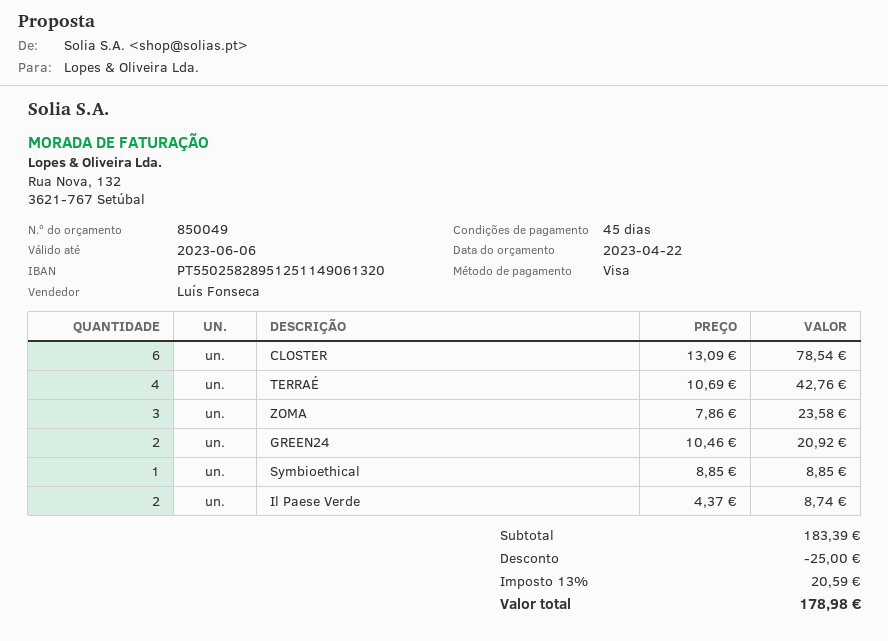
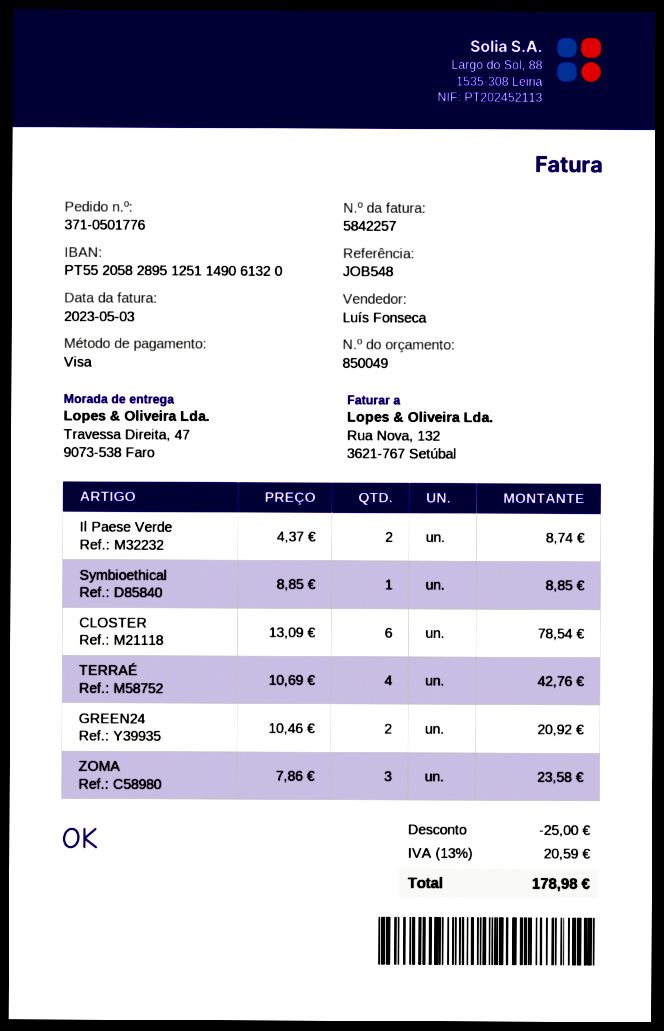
bank account: PT55025828951251149061320 -> PT55205828951251149061320

